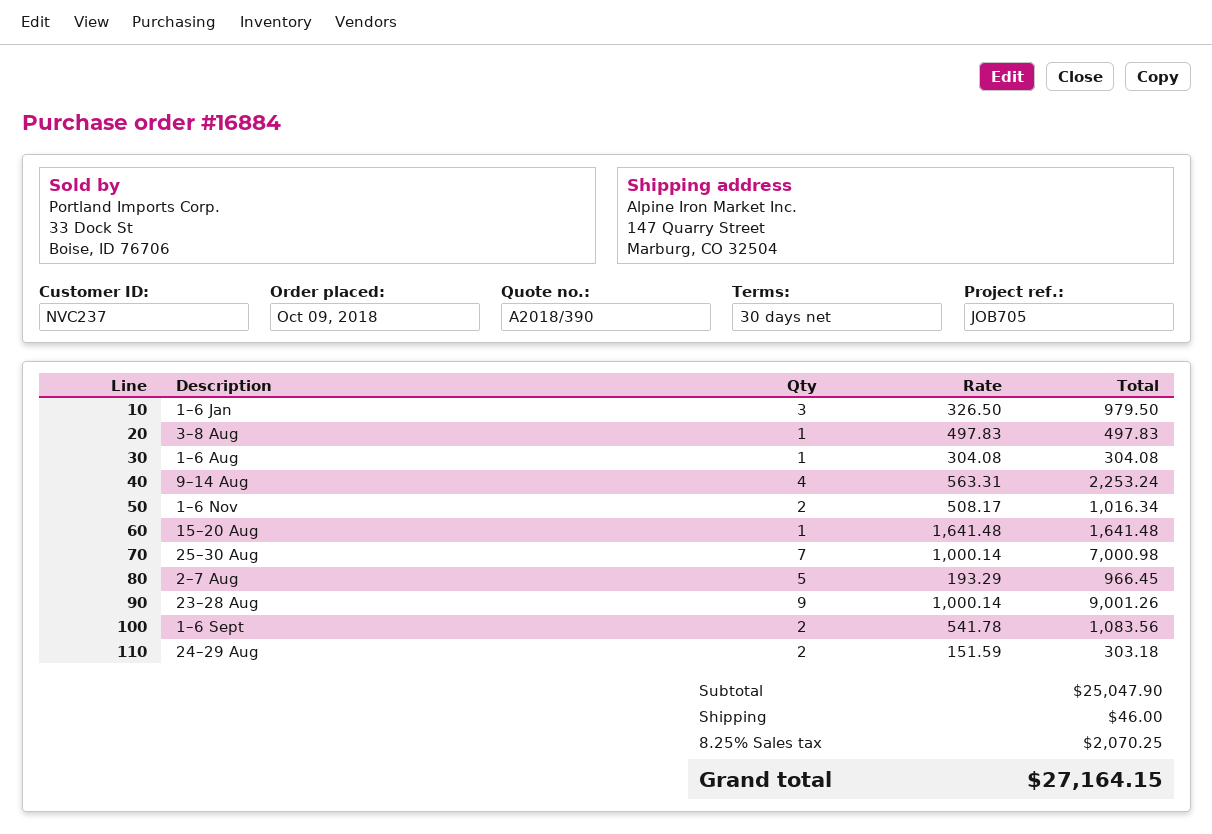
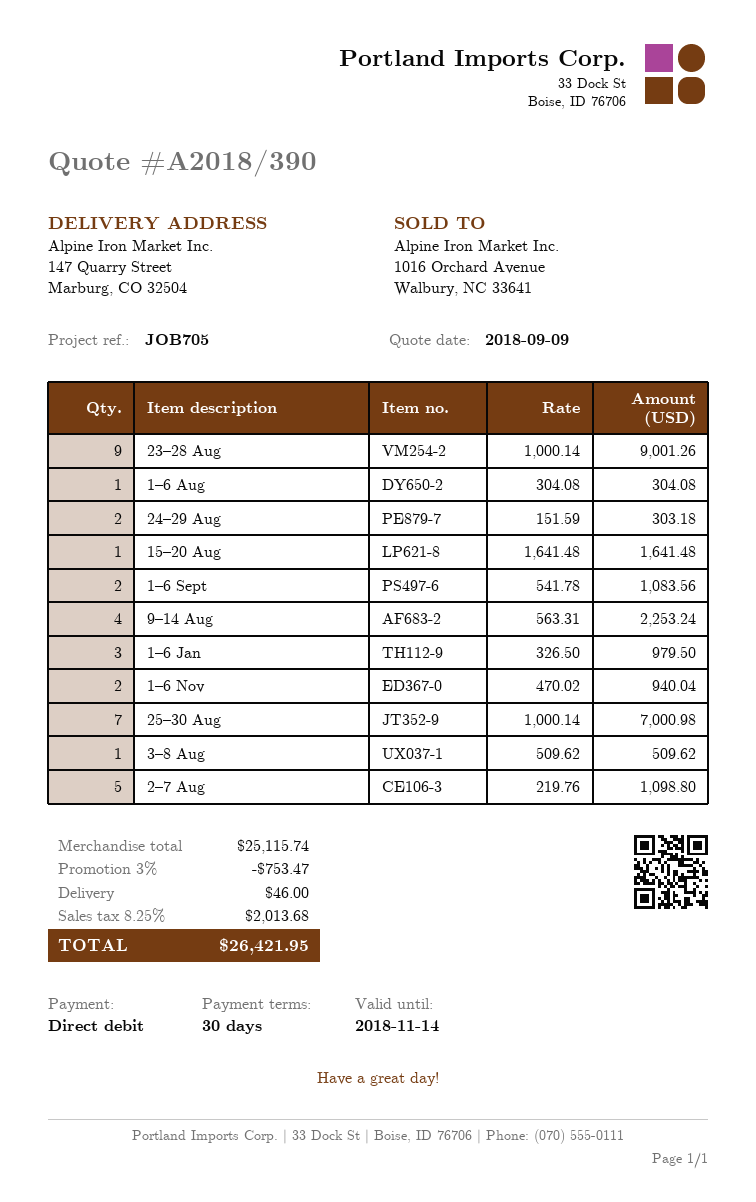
3–8 Aug: 1 x 497.83 = 497.83 -> 1 x 509.62 = 509.62
1–6 Nov: 2 x 508.17 = 1016.34 -> 2 x 470.02 = 940.04
2–7 Aug: 5 x 193.29 = 966.45 -> 5 x 219.76 = 1098.80
subtotal: 25047.90 -> 25115.74
discount: none -> 3% = 753.47
tax: 8.25% = 2070.25 -> 8.25% = 2013.68
total: 27164.15 -> 26421.95

